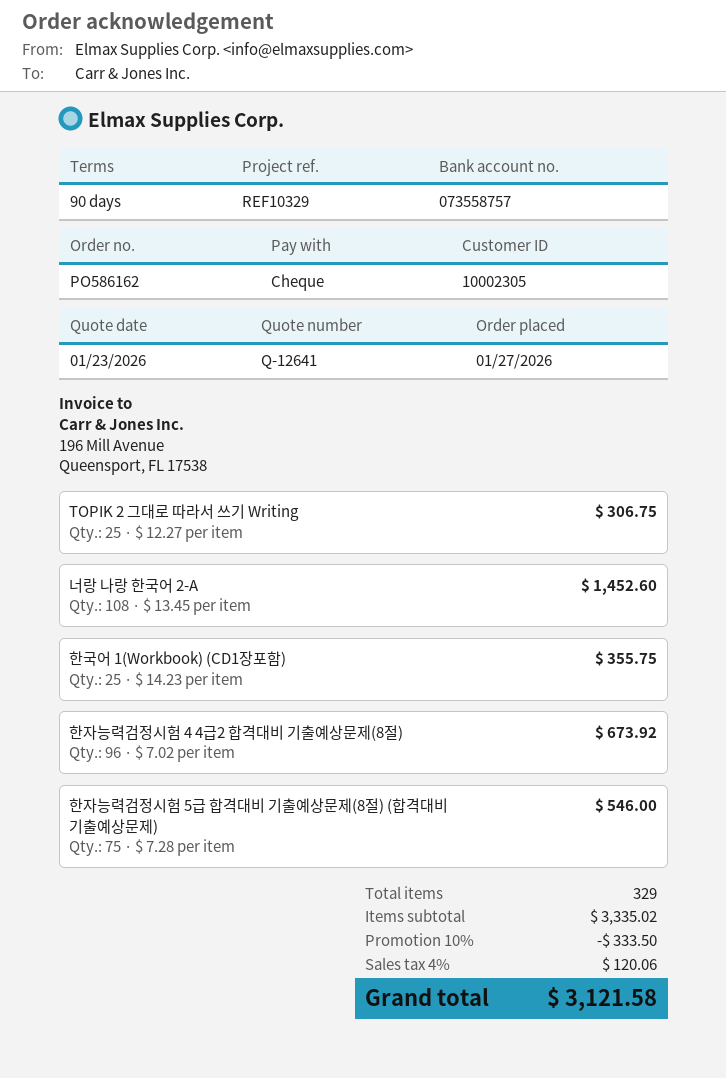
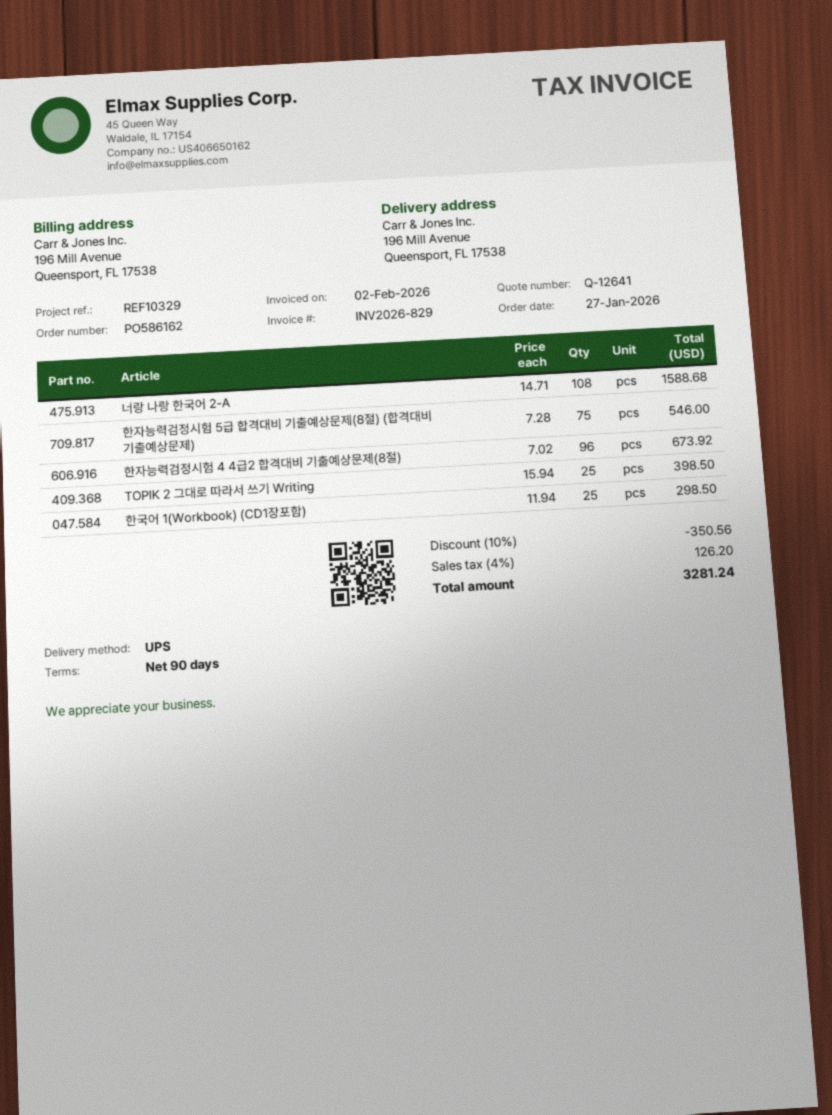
TOPIK 2 그대로 따라서 쓰기 Writing: 25 x 12.27 = 306.75 -> 25 x 15.94 = 398.50
너랑 나랑 한국어 2-A: 108 x 13.45 = 1452.60 -> 108 x 14.71 = 1588.68
한국어 1(Workbook) (CD1장포함): 25 x 14.23 = 355.75 -> 25 x 11.94 = 298.50
discount: 10% = 333.50 -> 10% = 350.56
tax: 4% = 120.06 -> 4% = 126.20
total: 3121.58 -> 3281.24

